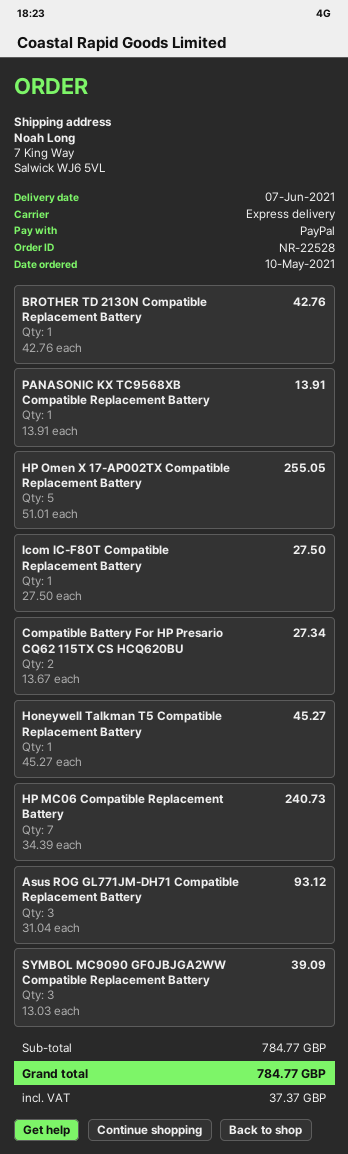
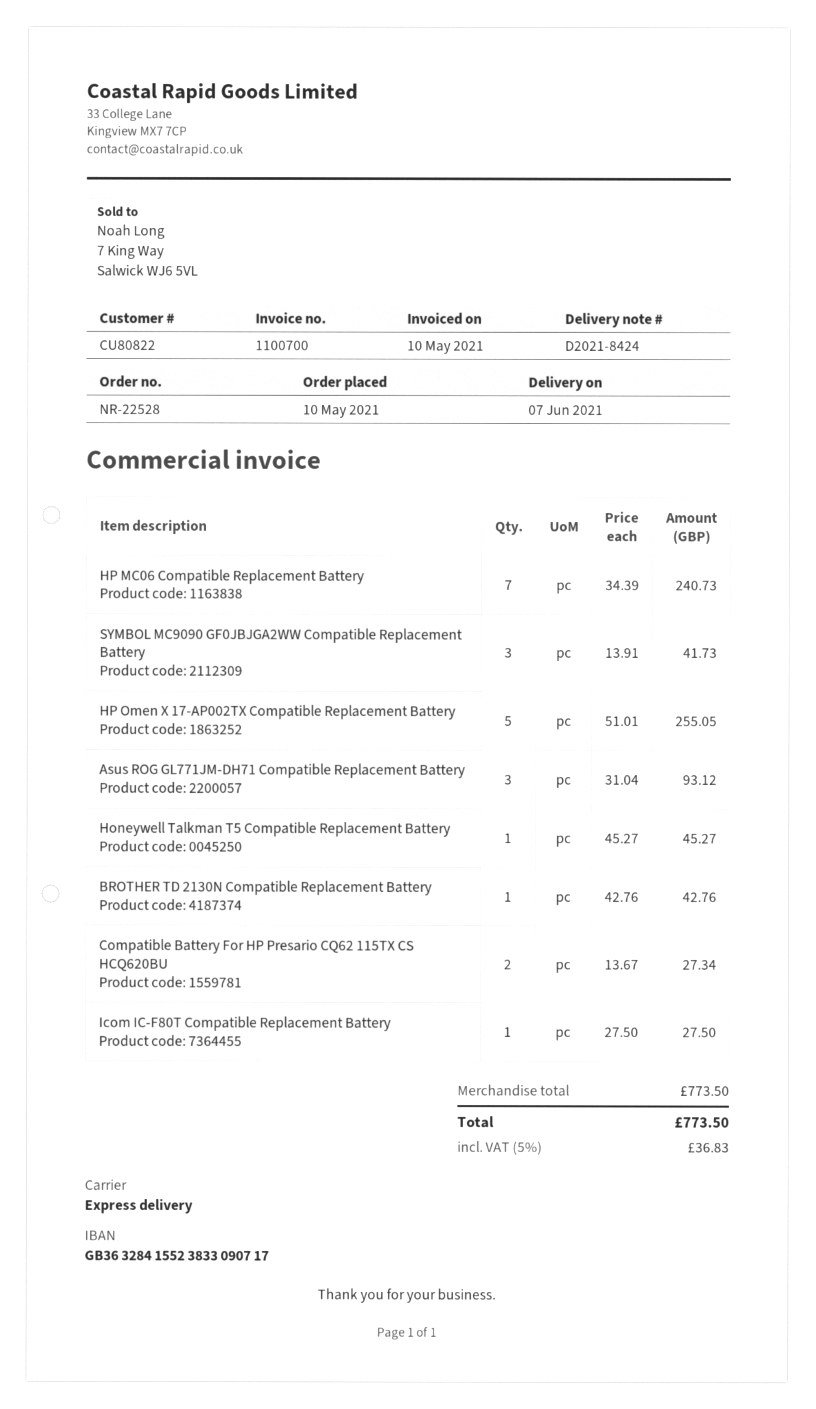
PANASONIC KX TC9568XB Compatible Replacement Battery: 1 x 13.91 = 13.91 -> none
SYMBOL MC9090 GF0JBJGA2WW Compatible Replacement Battery: 3 x 13.03 = 39.09 -> 3 x 13.91 = 41.73
subtotal: 784.77 -> 773.50
tax: 37.37 -> 36.83
total: 784.77 -> 773.50

